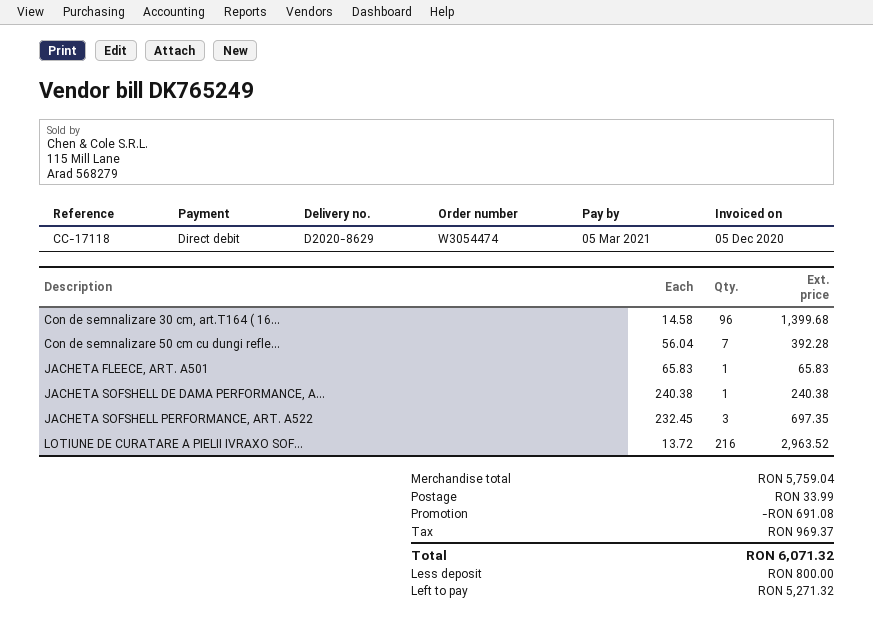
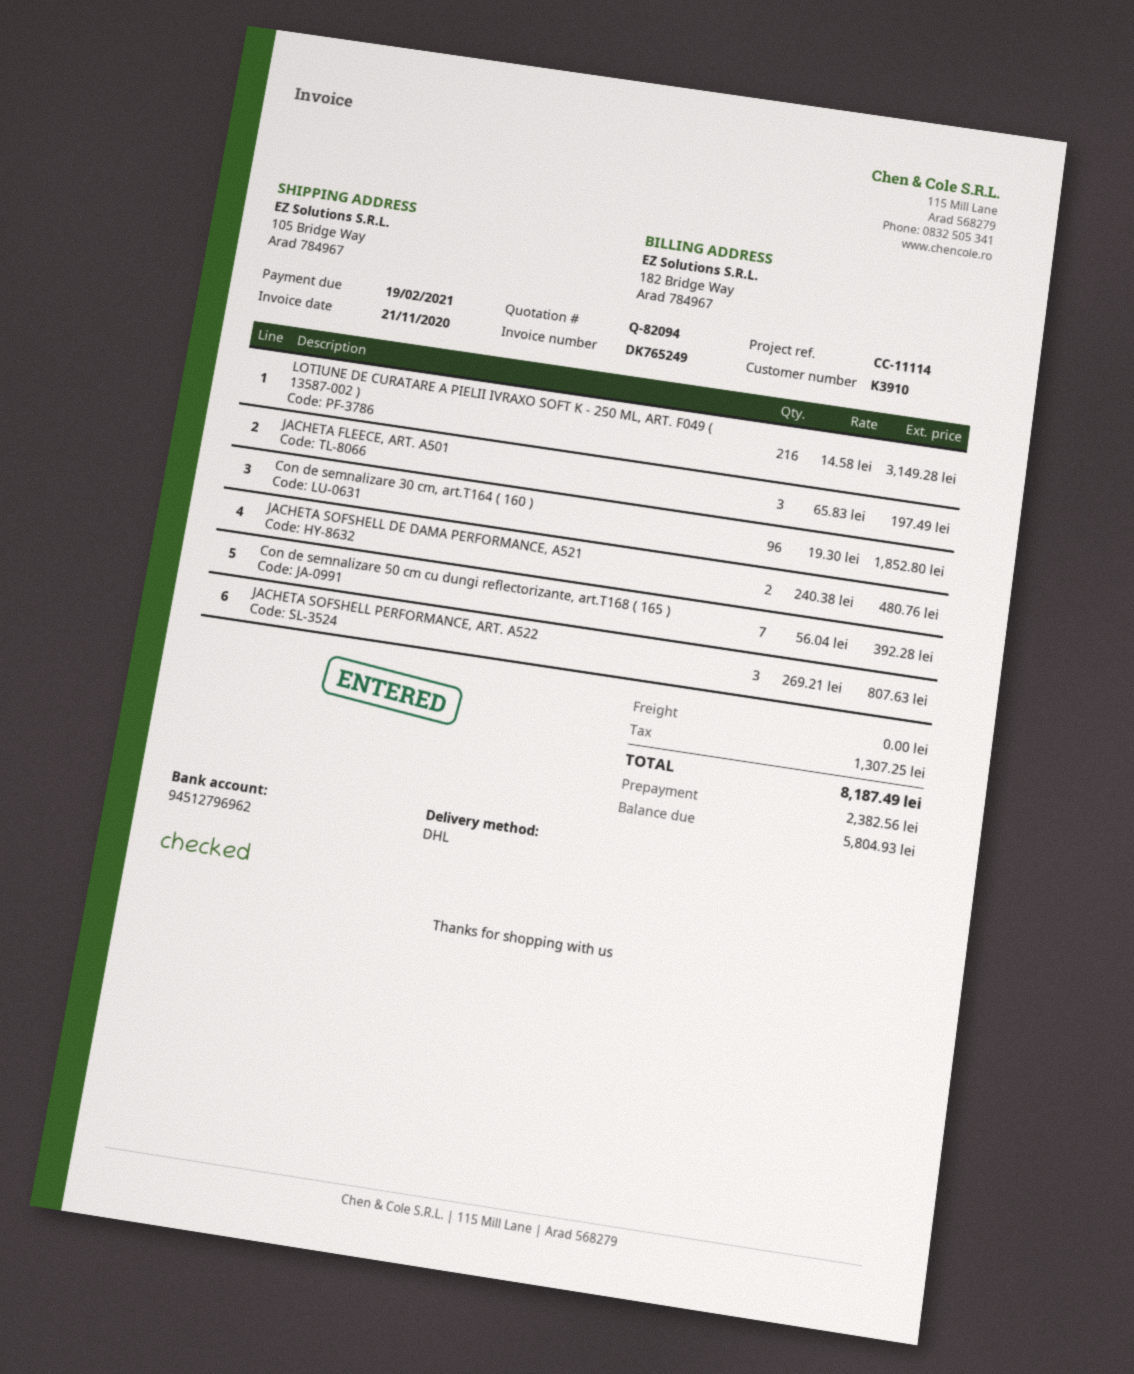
invoice date: 2020-12-05 -> 2020-11-21
due date: 2021-03-05 -> 2021-02-19
reference: CC-17118 -> CC-11114
Con de semnalizare 30 cm, art.T164 ( 16...: 96 x 14.58 = 1399.68 -> 96 x 19.30 = 1852.80
JACHETA FLEECE, ART. A501: 1 x 65.83 = 65.83 -> 3 x 65.83 = 197.49
JACHETA SOFSHELL DE DAMA PERFORMANCE, A...: 1 x 240.38 = 240.38 -> 2 x 240.38 = 480.76
JACHETA SOFSHELL PERFORMANCE, ART. A522: 3 x 232.45 = 697.35 -> 3 x 269.21 = 807.63
LOTIUNE DE CURATARE A PIELII IVRAXO SOF...: 216 x 13.72 = 2963.52 -> 216 x 14.58 = 3149.28
discount: 691.08 -> none
shipping: 33.99 -> 0.00
tax: 969.37 -> 1307.25
total: 6071.32 -> 8187.49
deposit: 800.00 -> 2382.56
balance: 5271.32 -> 5804.93

